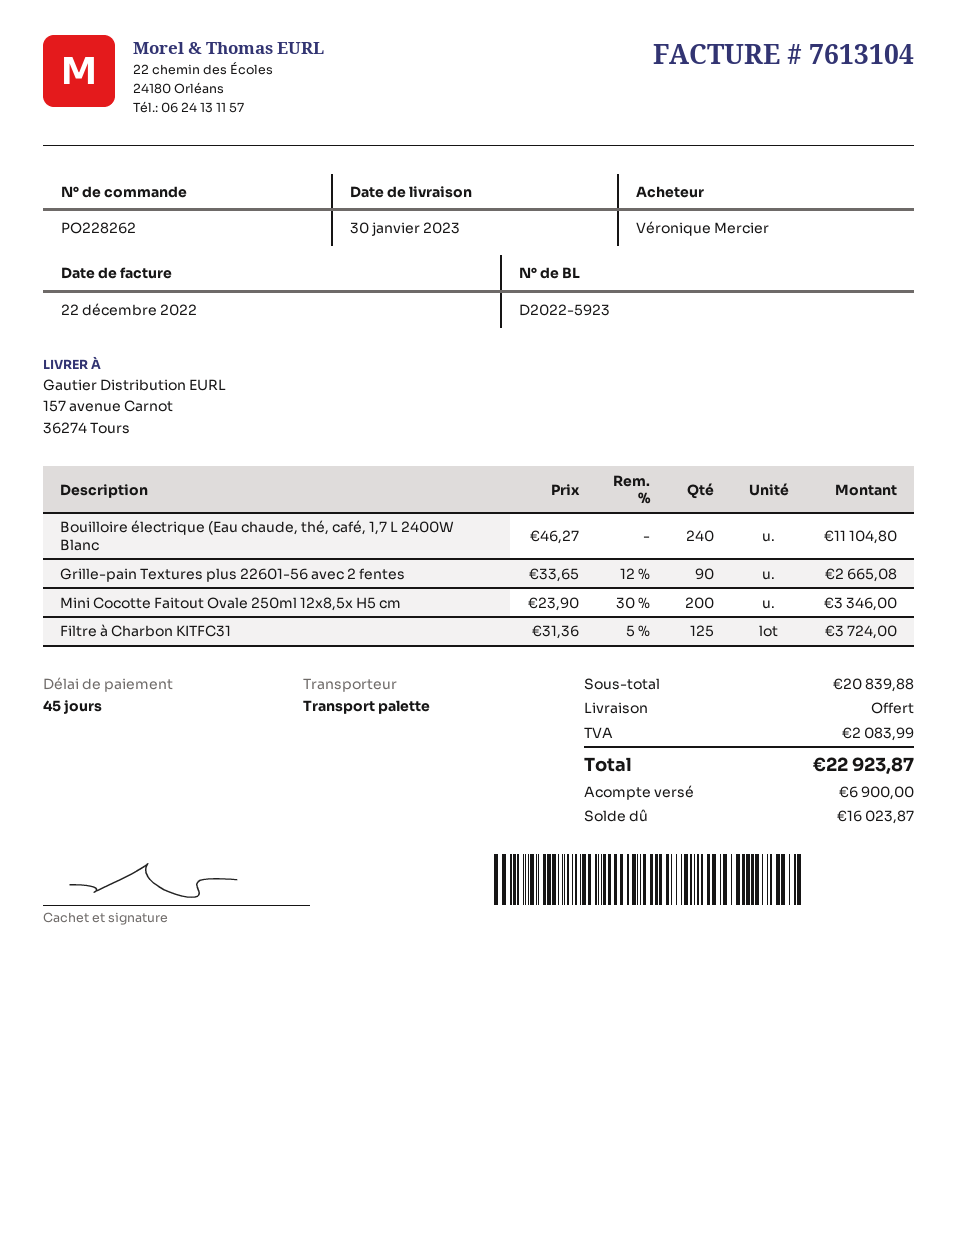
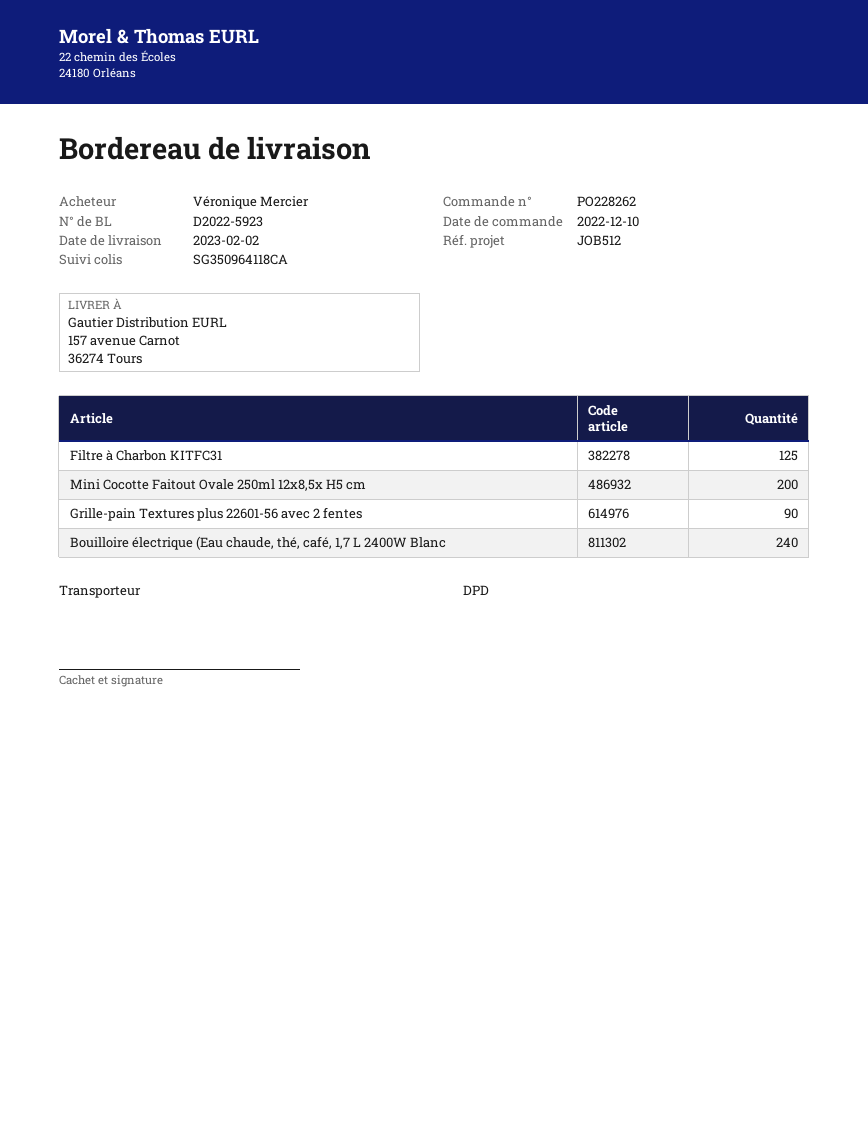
delivery date: 2023-01-30 -> 2023-02-02
shipping method: pallet freight -> DPD

